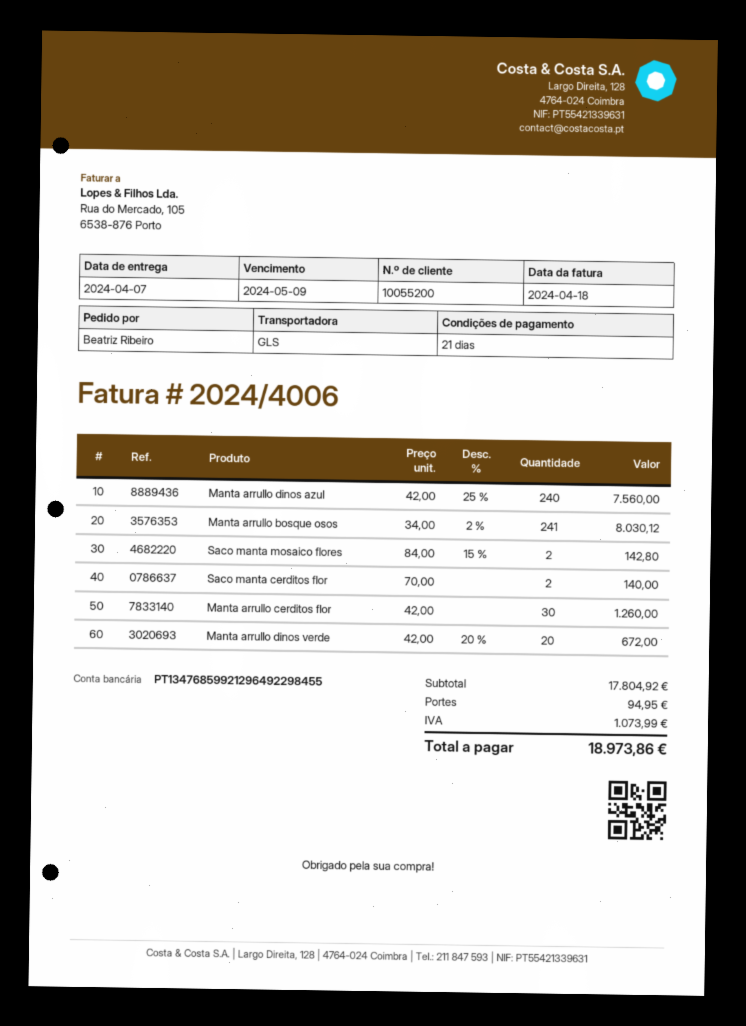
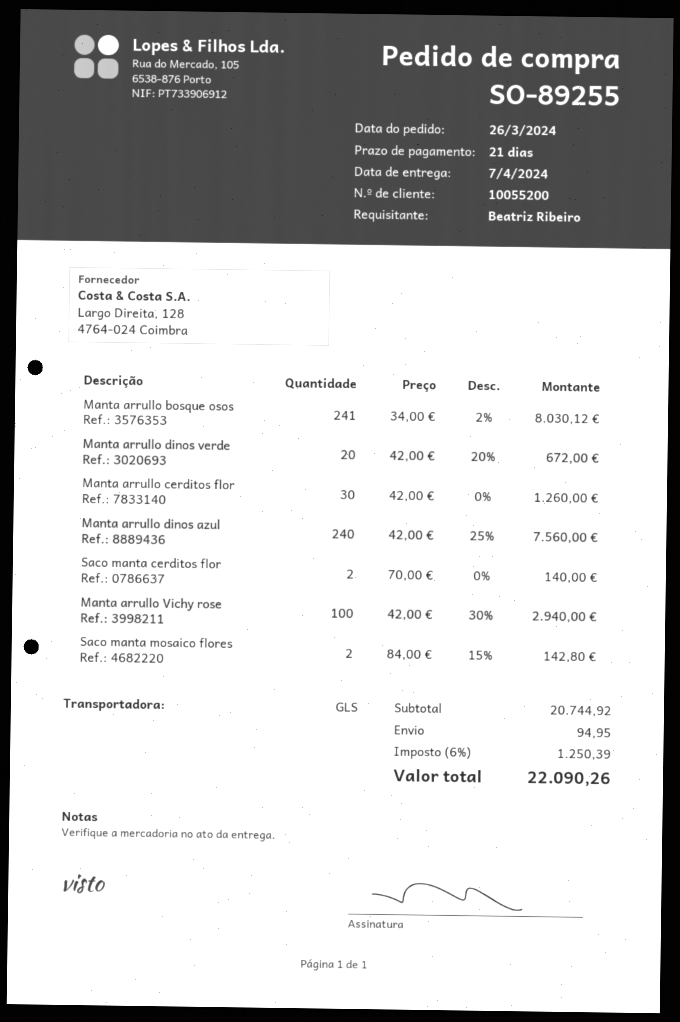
Manta arrullo Vichy rose: none -> 100 x 42.00 - 30% = 2940.00
subtotal: 17804.92 -> 20744.92
tax: 1073.99 -> 1250.39
total: 18973.86 -> 22090.26

